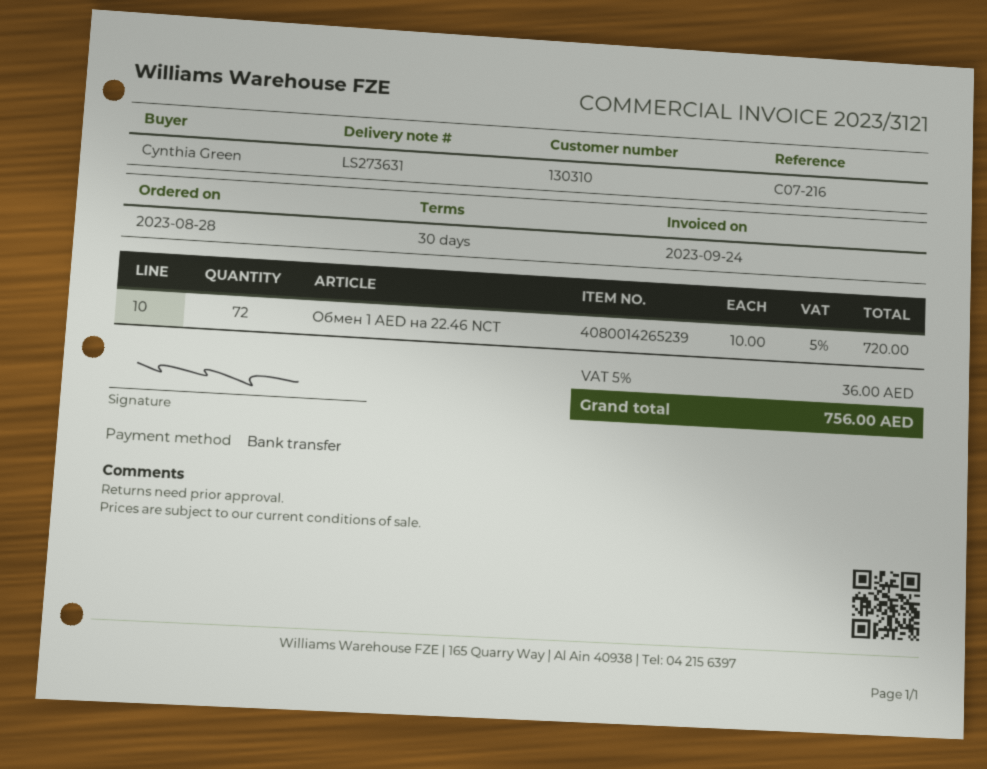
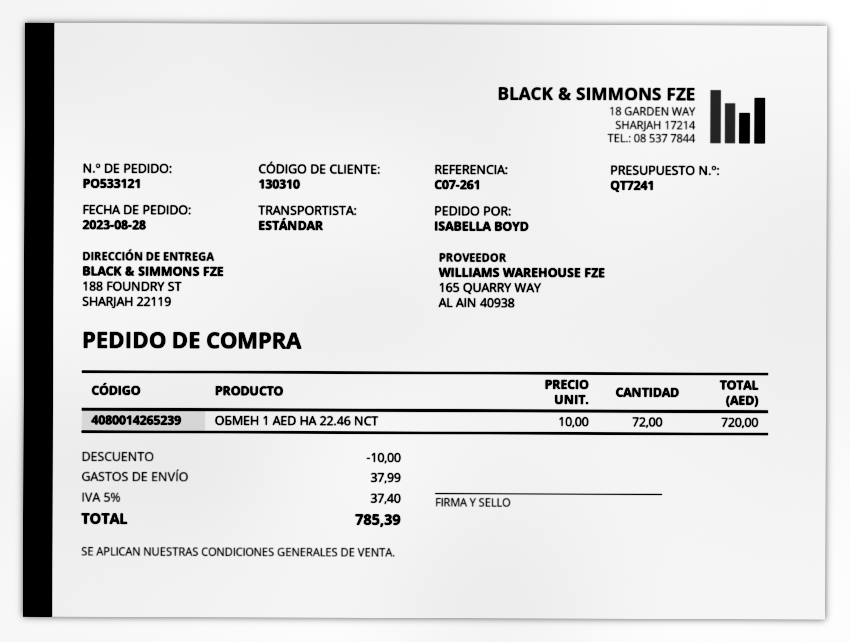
reference: C07-216 -> C07-261
ordered by: Cynthia Green -> ISABELLA BOYD
discount: none -> 10.00
shipping: none -> 37.99
tax: 5% = 36.00 -> 5% = 37.40
total: 756.00 -> 785.39

